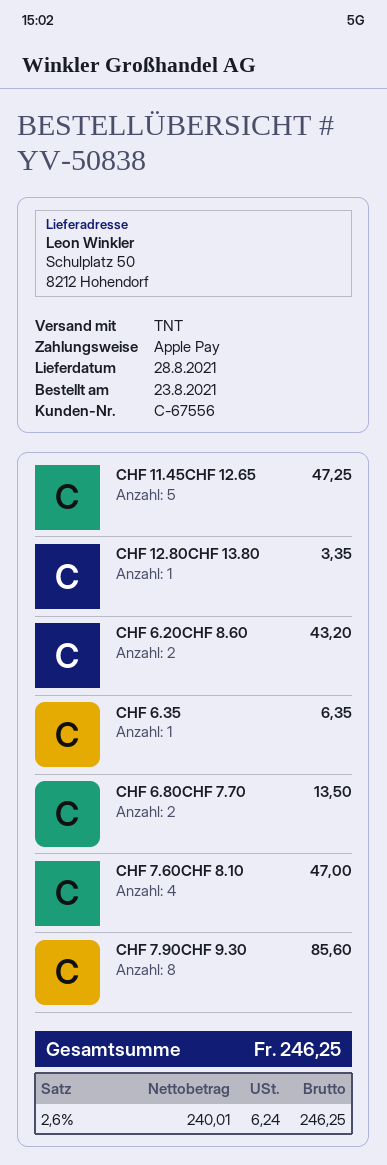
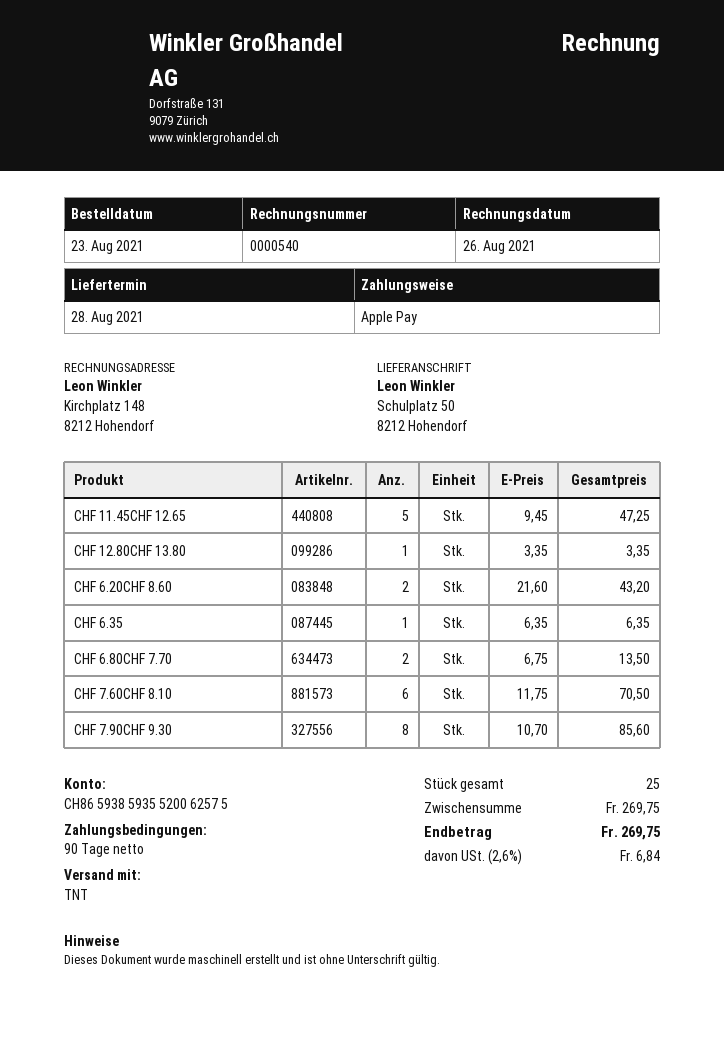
CHF 7.60CHF 8.10: 4 for 47.00 -> 6 for 70.50
tax: 2.6% = 6.24 -> 2.6% = 6.84
total: 246.25 -> 269.75

